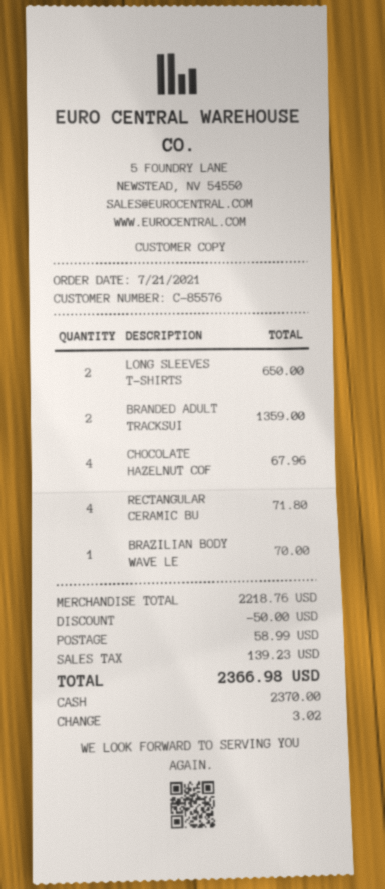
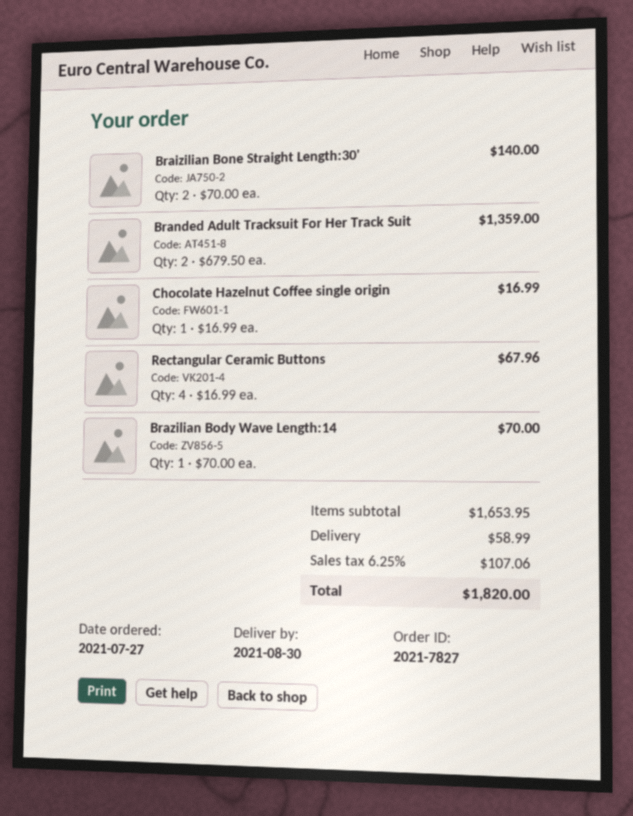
order date: 2021-07-21 -> 2021-07-27
LONG SLEEVES T-SHIRTS: 2 for 650.00 -> none
CHOCOLATE HAZELNUT COF: 4 for 67.96 -> 1 for 16.99
RECTANGULAR CERAMIC BU: 4 for 71.80 -> 4 for 67.96
Braizilian Bone Straight Length:30': none -> 2 for 140.00
subtotal: 2218.76 -> 1653.95
discount: 50.00 -> none
tax: 139.23 -> 107.06
total: 2366.98 -> 1820.00

